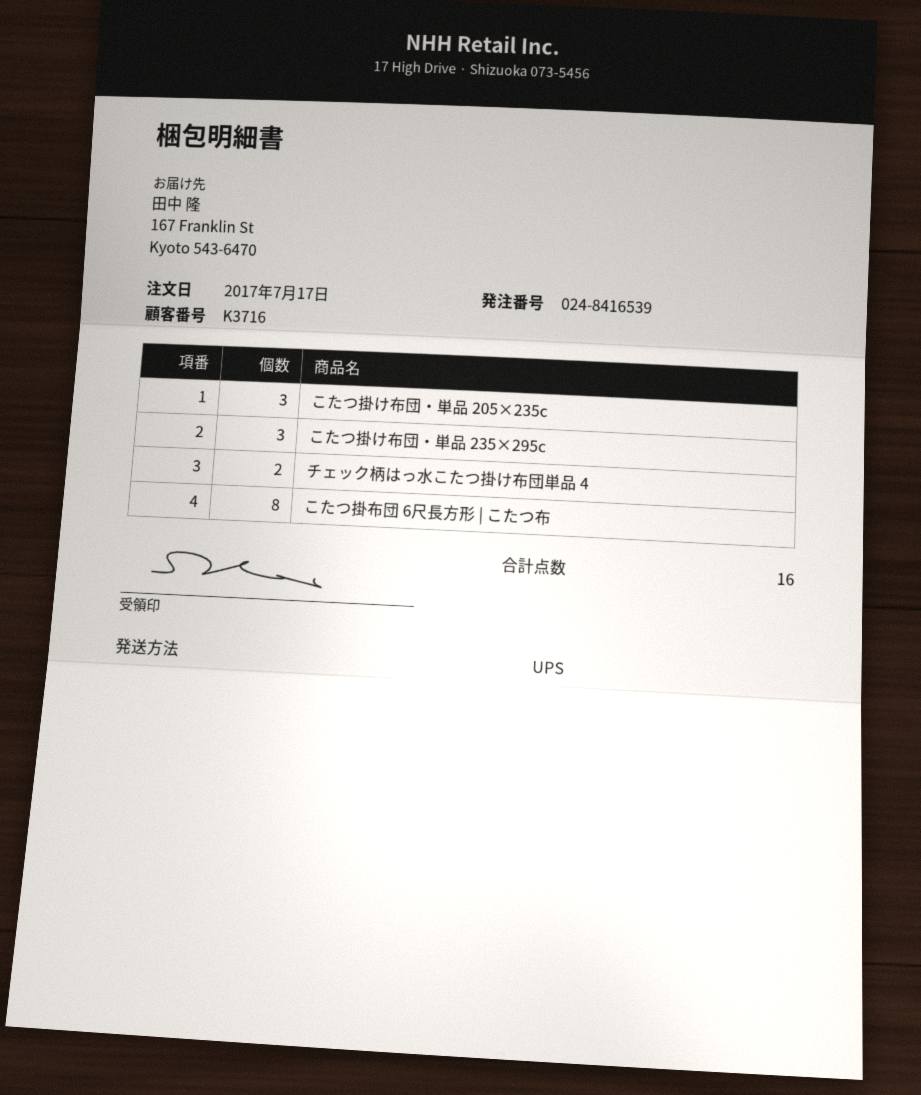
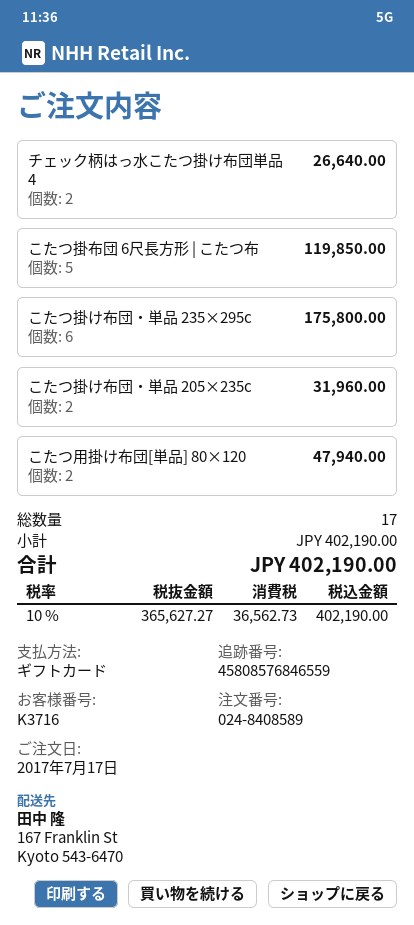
order number: 024-8416539 -> 024-8408589
こたつ掛け布団・単品 205×235c: 3 -> 2
こたつ掛け布団・単品 235×295c: 3 -> 6
こたつ掛布団 6尺長方形 | こたつ布: 8 -> 5
こたつ用掛け布団[単品] 80×120: none -> 2
total quantity: 16 -> 17

